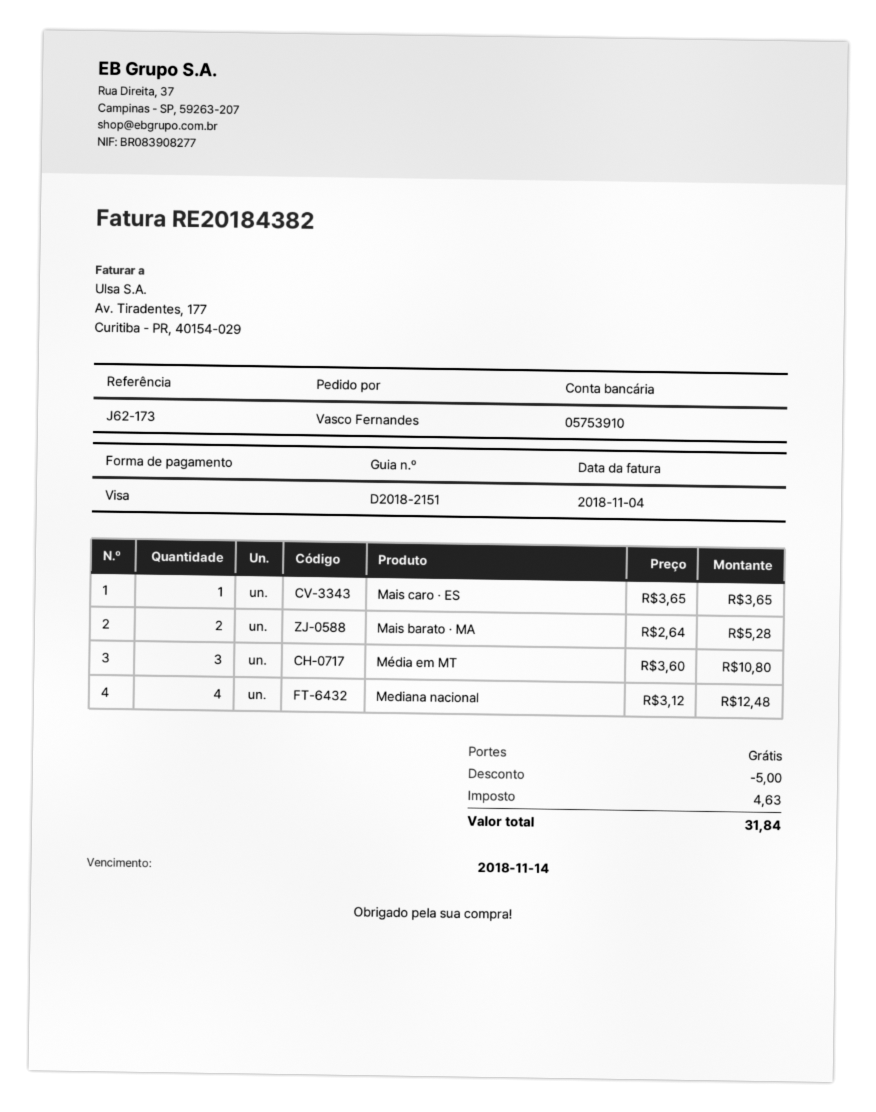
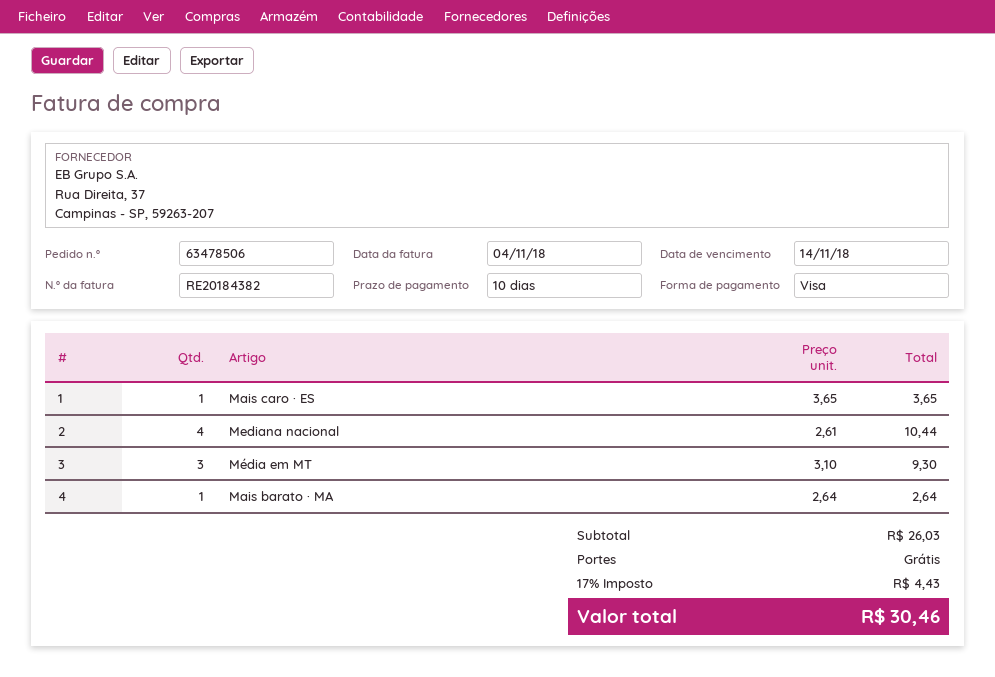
Mais barato · MA: 2 x 2.64 = 5.28 -> 1 x 2.64 = 2.64
Média em MT: 3 x 3.60 = 10.80 -> 3 x 3.10 = 9.30
Mediana nacional: 4 x 3.12 = 12.48 -> 4 x 2.61 = 10.44
discount: 5.00 -> none
tax: 4.63 -> 4.43
total: 31.84 -> 30.46

